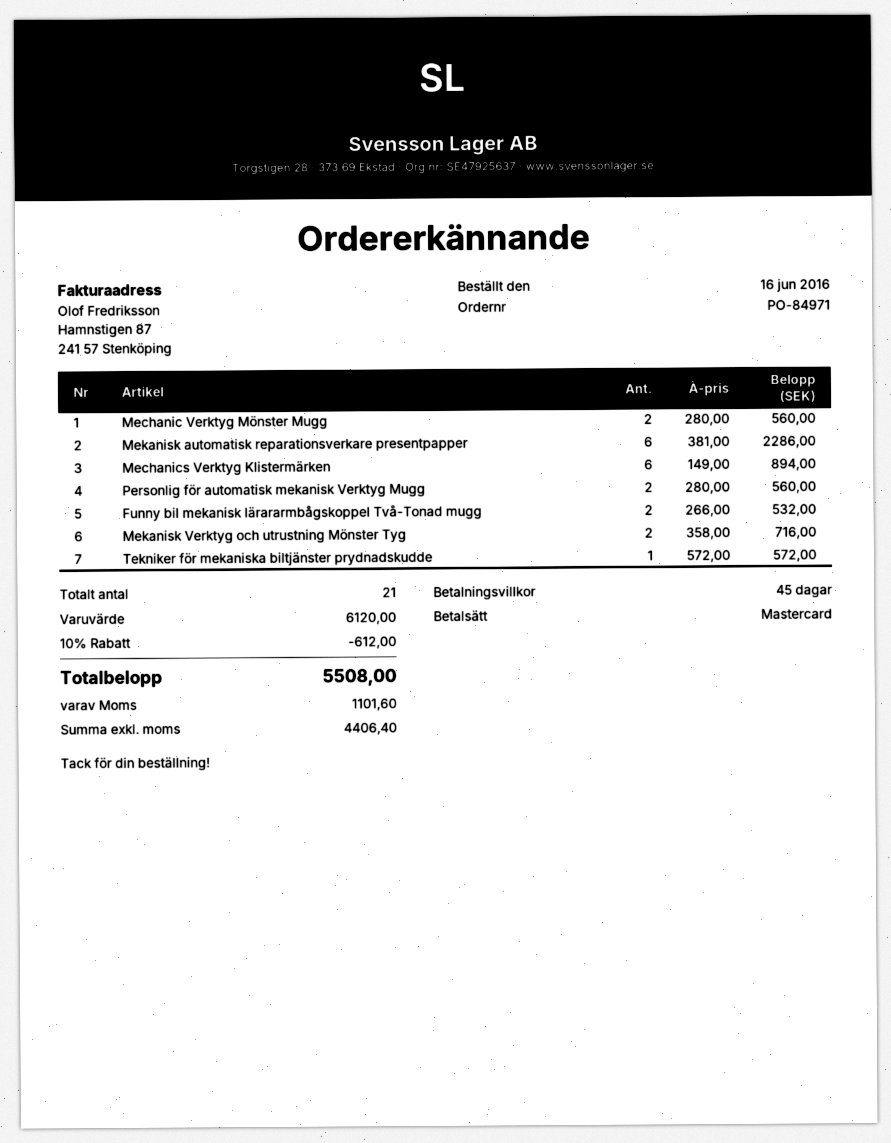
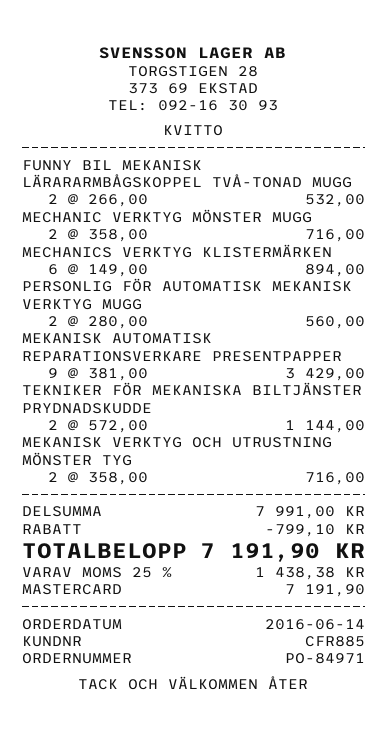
order date: 2016-06-16 -> 2016-06-14
Mechanic Verktyg Mönster Mugg: 2 x 280.00 = 560.00 -> 2 x 358.00 = 716.00
Mekanisk automatisk reparationsverkare presentpapper: 6 x 381.00 = 2286.00 -> 9 x 381.00 = 3429.00
Tekniker för mekaniska biltjänster prydnadskudde: 1 x 572.00 = 572.00 -> 2 x 572.00 = 1144.00
subtotal: 6120.00 -> 7991.00
discount: 612.00 -> 799.10
tax: 1101.60 -> 1438.38
total: 5508.00 -> 7191.90

